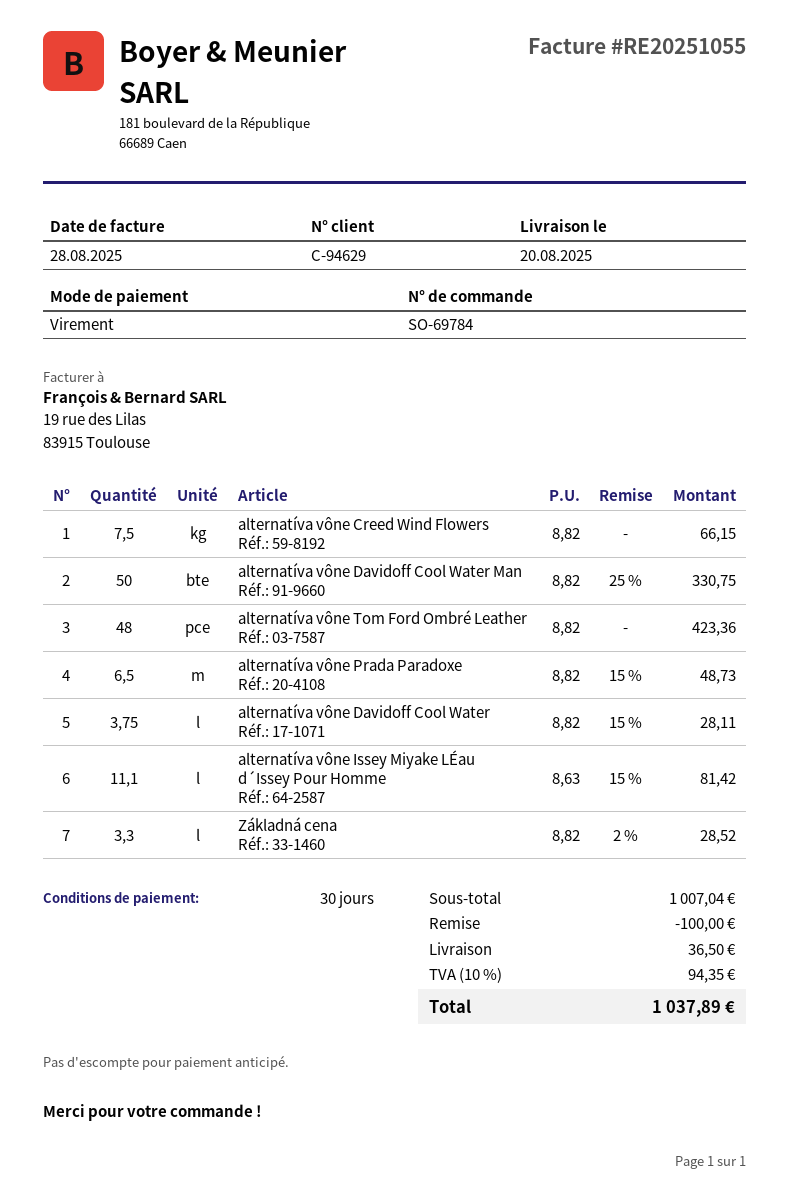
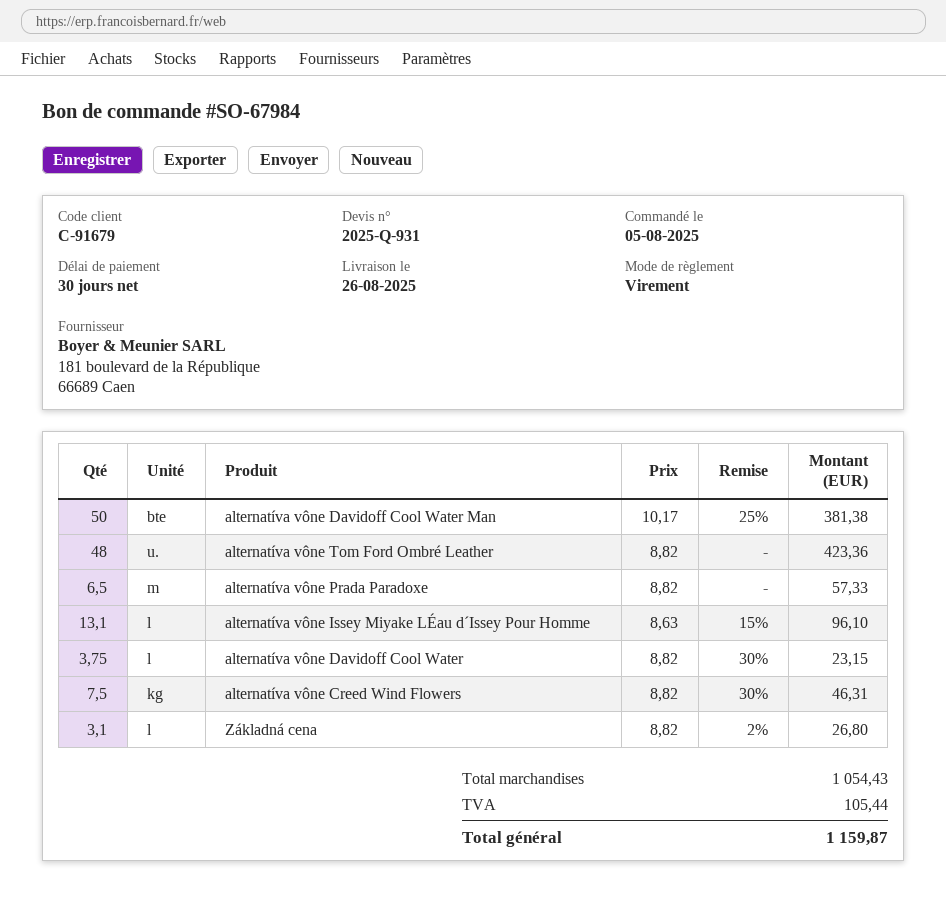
order number: SO-69784 -> SO-67984
delivery date: 2025-08-20 -> 2025-08-26
customer number: C-94629 -> C-91679
alternatíva vône Creed Wind Flowers: 7.5 x 8.82 = 66.15 -> 7.5 x 8.82 - 30% = 46.31
alternatíva vône Davidoff Cool Water Man: 50 x 8.82 - 25% = 330.75 -> 50 x 10.17 - 25% = 381.38
alternatíva vône Prada Paradoxe: 6.5 x 8.82 - 15% = 48.73 -> 6.5 x 8.82 = 57.33
alternatíva vône Davidoff Cool Water: 3.75 x 8.82 - 15% = 28.11 -> 3.75 x 8.82 - 30% = 23.15
alternatíva vône Issey Miyake LÉau d´Issey Pour Homme: 11.1 x 8.63 - 15% = 81.42 -> 13.1 x 8.63 - 15% = 96.10
Základná cena: 3.3 x 8.82 - 2% = 28.52 -> 3.1 x 8.82 - 2% = 26.80
subtotal: 1007.04 -> 1054.43
discount: 100.00 -> none
shipping: 36.50 -> none
tax: 94.35 -> 105.44
total: 1037.89 -> 1159.87

